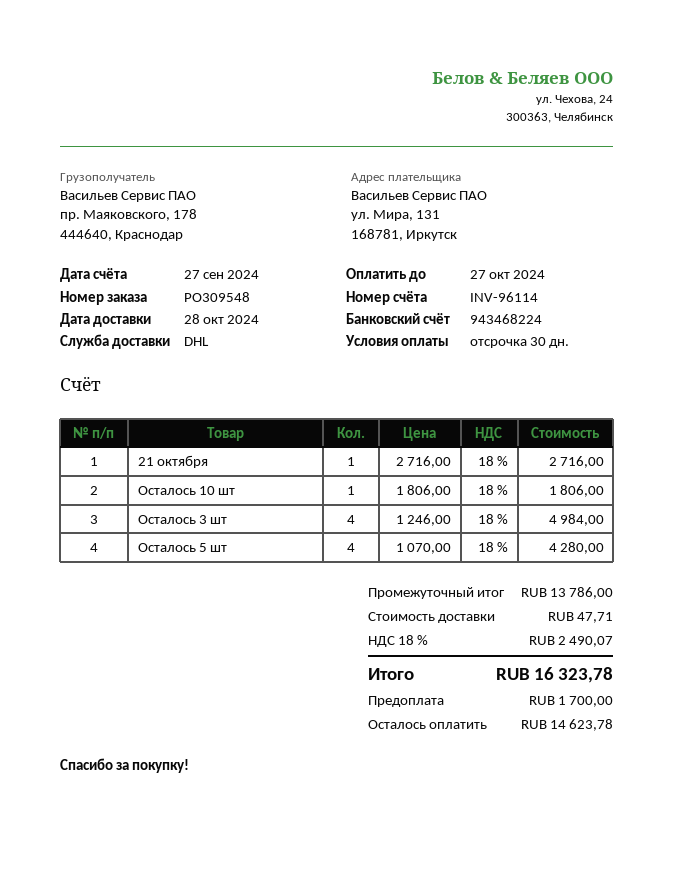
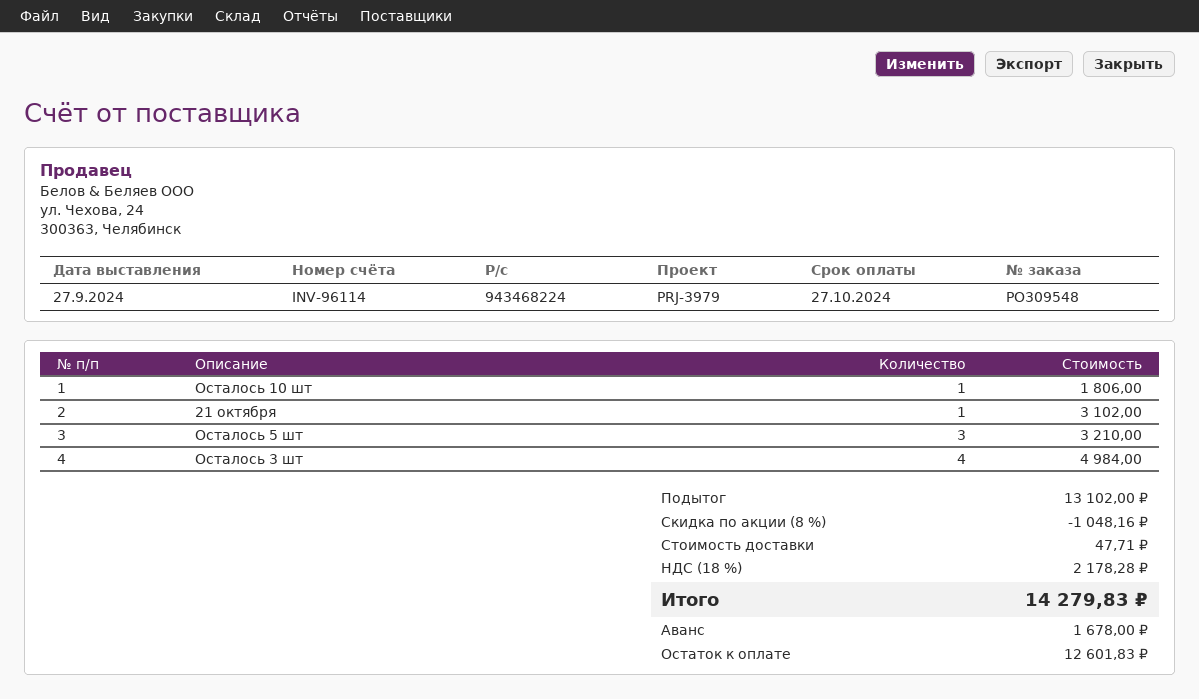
21 октября: 1 for 2716.00 -> 1 for 3102.00
Осталось 5 шт: 4 for 4280.00 -> 3 for 3210.00
subtotal: 13786.00 -> 13102.00
discount: none -> 8% = 1048.16
tax: 18% = 2490.07 -> 18% = 2178.28
total: 16323.78 -> 14279.83
deposit: 1700.00 -> 1678.00
balance: 14623.78 -> 12601.83

